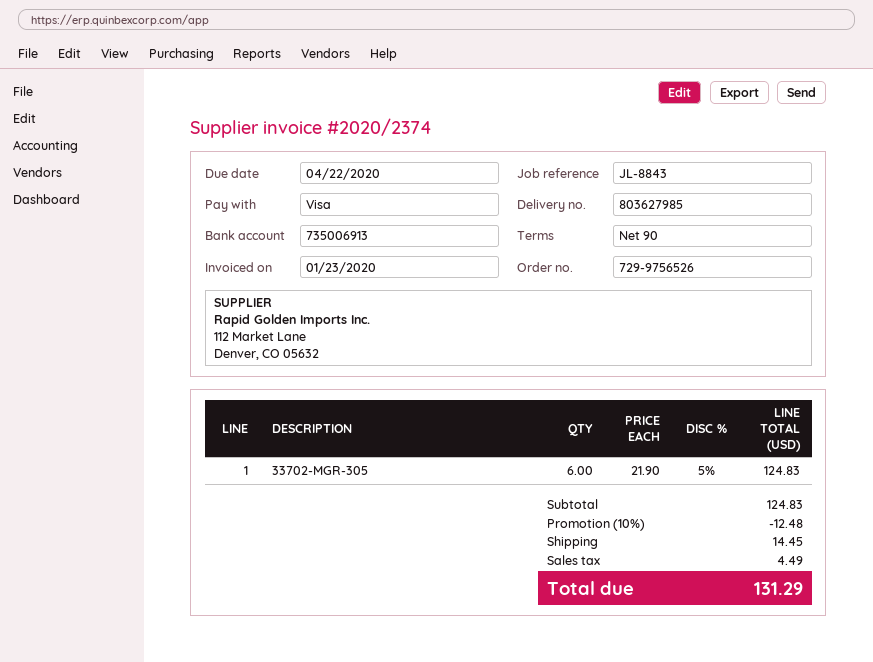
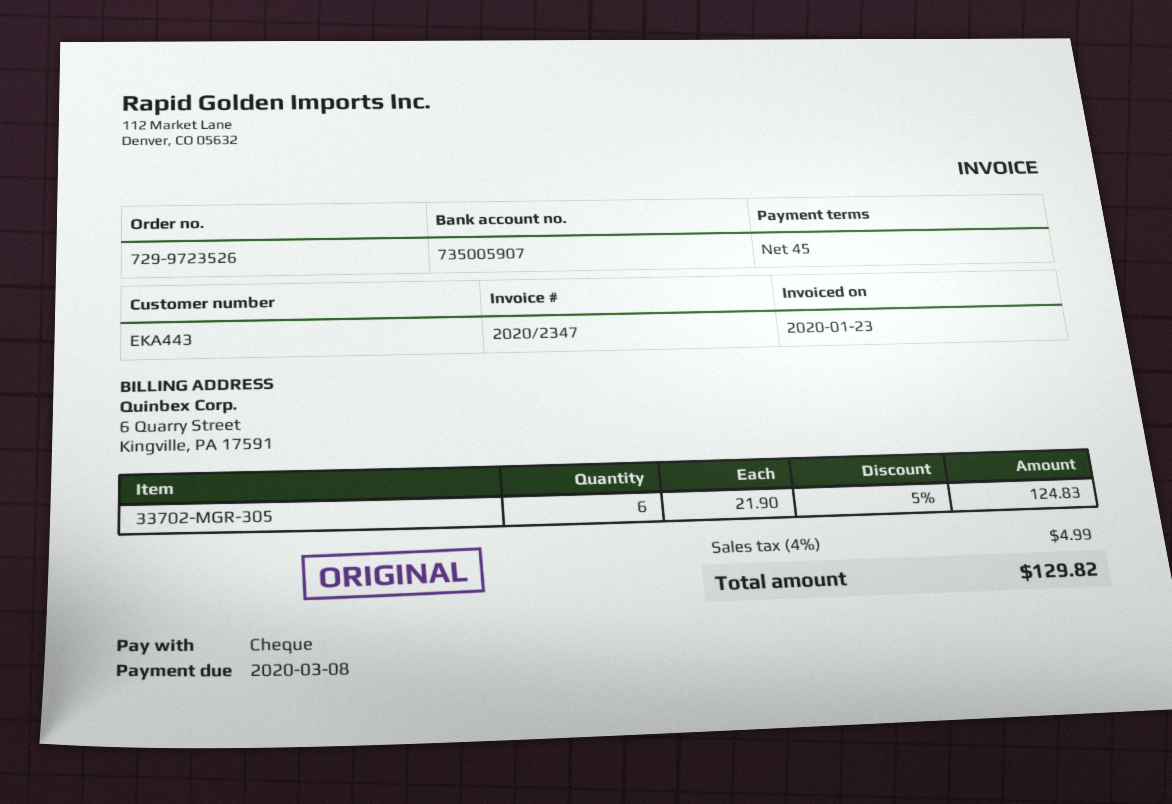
order number: 729-9756526 -> 729-9723526
invoice number: 2020/2374 -> 2020/2347
payment terms: 90 days -> 45 days
due date: 2020-04-22 -> 2020-03-08
payment method: Visa -> cheque
bank account: 735006913 -> 735005907
discount: 10% = 12.48 -> none
shipping: 14.45 -> none
tax: 4.49 -> 4.99
total: 131.29 -> 129.82

